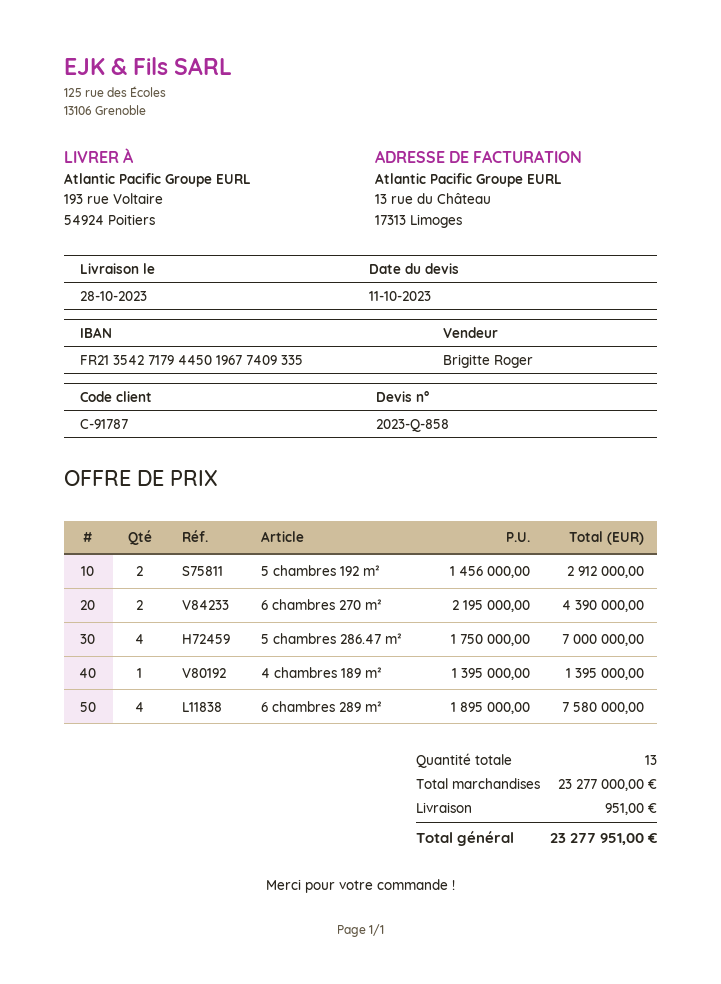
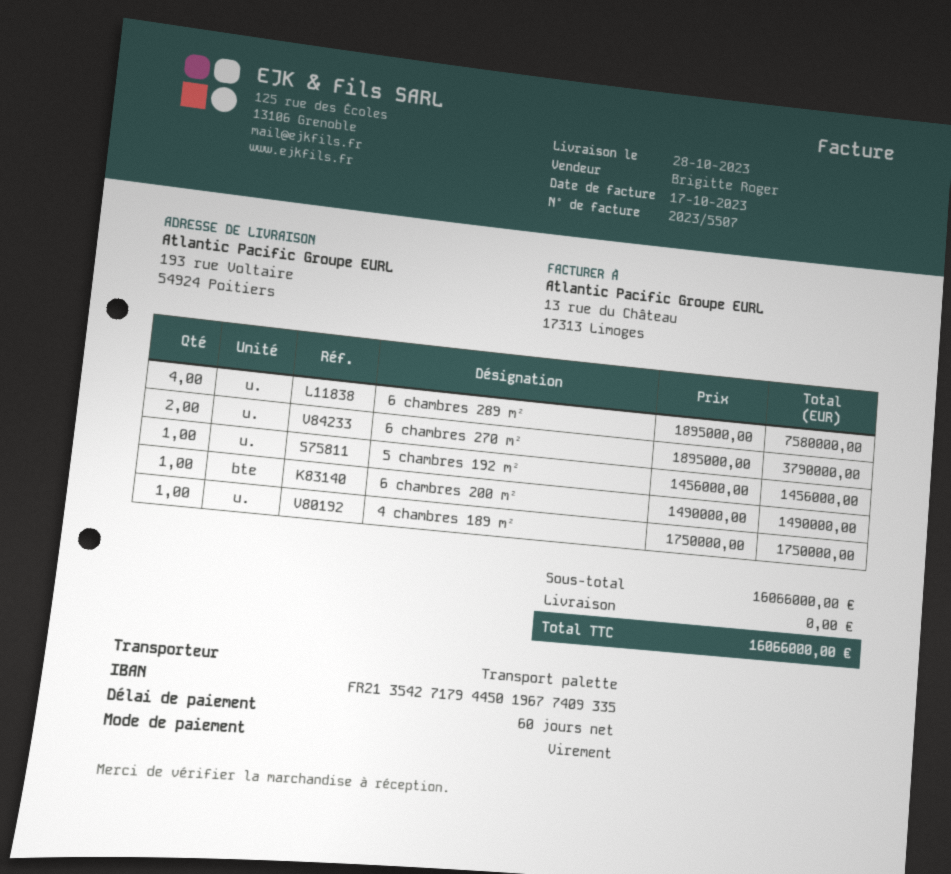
5 chambres 192 m²: 2 x 1456000.00 = 2912000.00 -> 1 x 1456000.00 = 1456000.00
6 chambres 270 m²: 2 x 2195000.00 = 4390000.00 -> 2 x 1895000.00 = 3790000.00
5 chambres 286.47 m²: 4 x 1750000.00 = 7000000.00 -> none
4 chambres 189 m²: 1 x 1395000.00 = 1395000.00 -> 1 x 1750000.00 = 1750000.00
6 chambres 200 m²: none -> 1 x 1490000.00 = 1490000.00
subtotal: 23277000.00 -> 16066000.00
shipping: 951.00 -> 0.00
total: 23277951.00 -> 16066000.00

